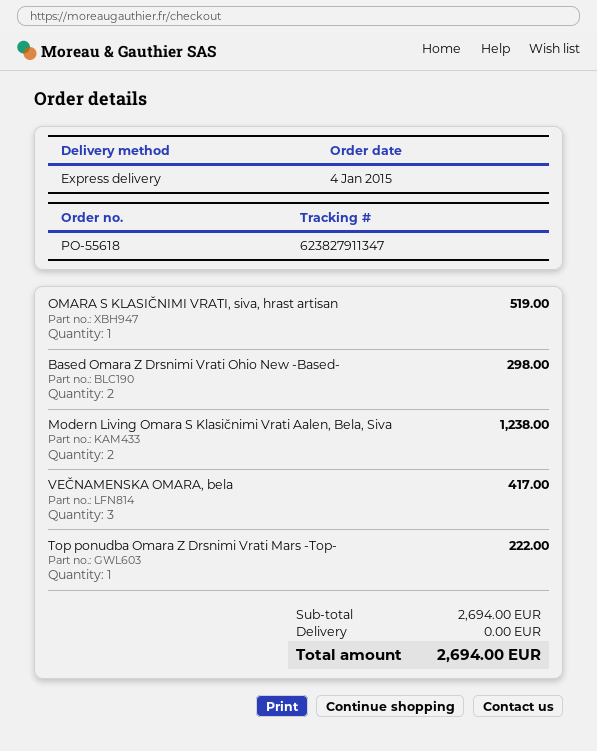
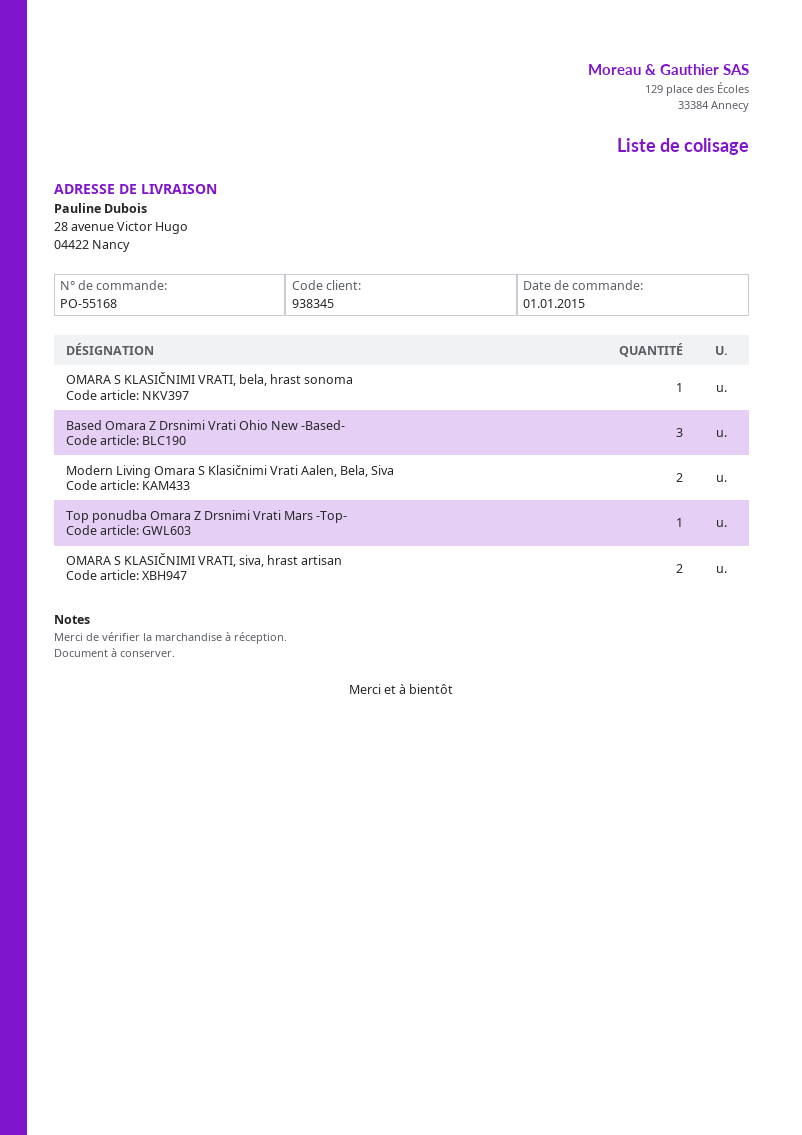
order number: PO-55618 -> PO-55168
order date: 2015-01-04 -> 2015-01-01
OMARA S KLASIČNIMI VRATI, siva, hrast artisan: 1 -> 2
Based Omara Z Drsnimi Vrati Ohio New -Based-: 2 -> 3
VEČNAMENSKA OMARA, bela: 3 -> none
OMARA S KLASIČNIMI VRATI, bela, hrast sonoma: none -> 1

